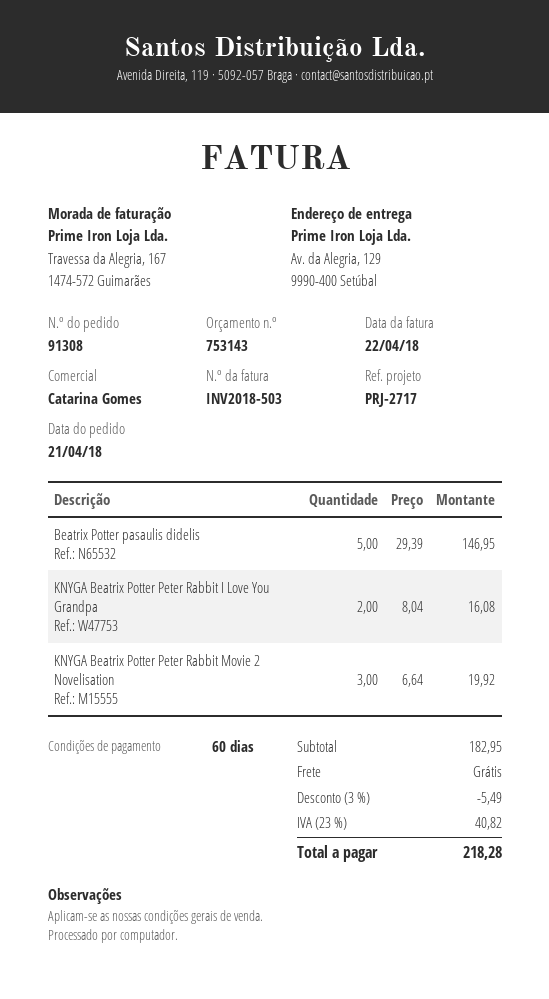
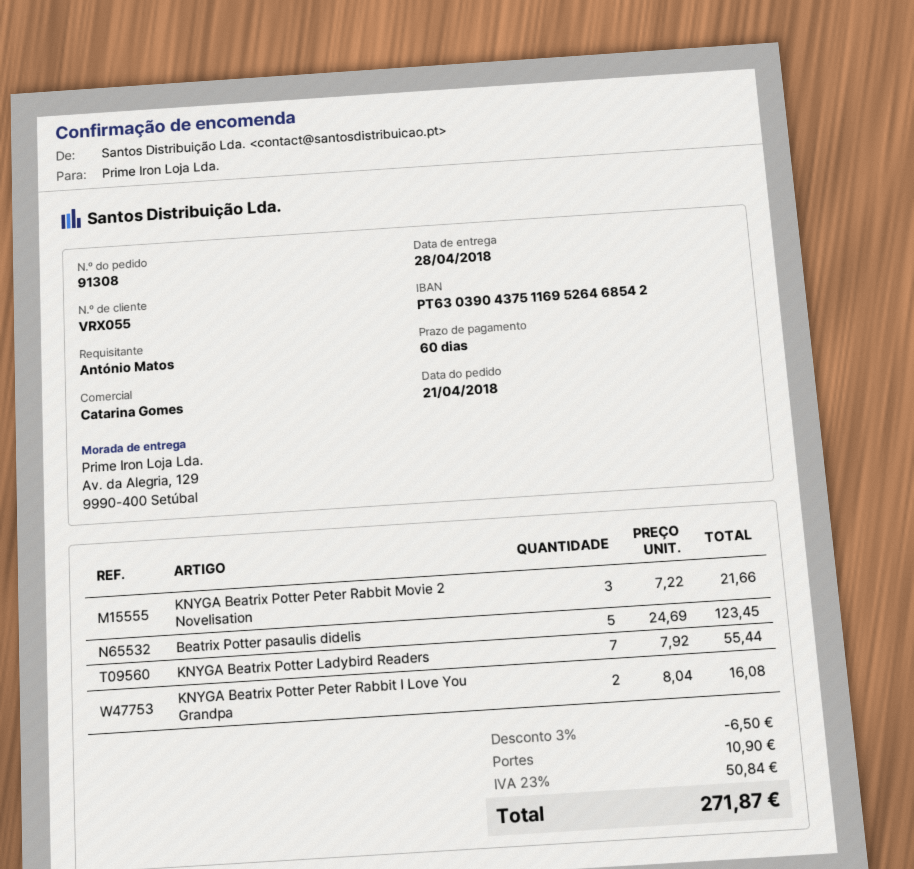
Beatrix Potter pasaulis didelis: 5 x 29.39 = 146.95 -> 5 x 24.69 = 123.45
KNYGA Beatrix Potter Peter Rabbit Movie 2 Novelisation: 3 x 6.64 = 19.92 -> 3 x 7.22 = 21.66
KNYGA Beatrix Potter Ladybird Readers: none -> 7 x 7.92 = 55.44
discount: 3% = 5.49 -> 3% = 6.50
shipping: 0.00 -> 10.90
tax: 23% = 40.82 -> 23% = 50.84
total: 218.28 -> 271.87

